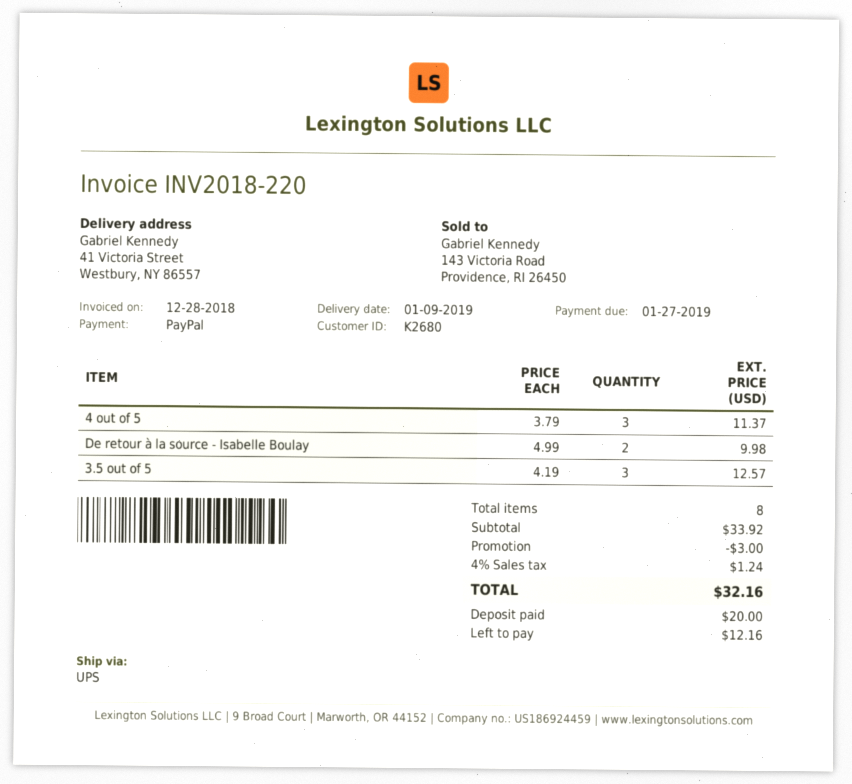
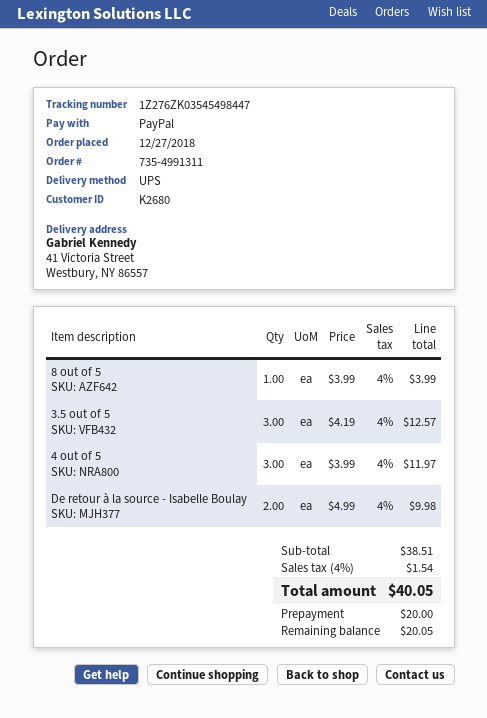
4 out of 5: 3 x 3.79 = 11.37 -> 3 x 3.99 = 11.97
8 out of 5: none -> 1 x 3.99 = 3.99
subtotal: 33.92 -> 38.51
discount: 3.00 -> none
tax: 4% = 1.24 -> 4% = 1.54
total: 32.16 -> 40.05
balance: 12.16 -> 20.05

